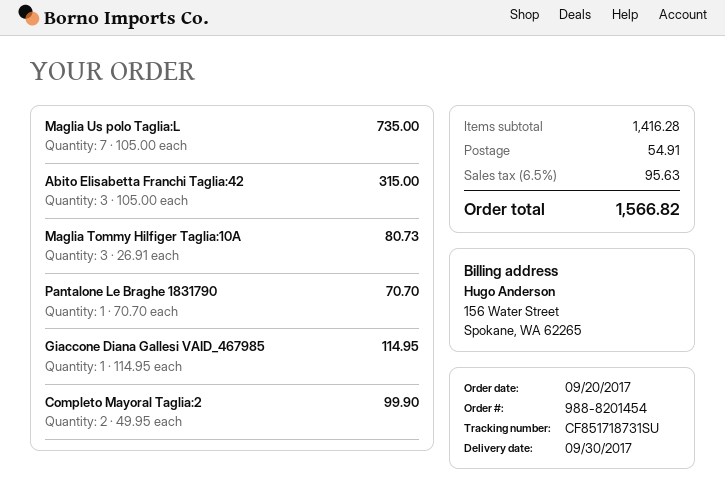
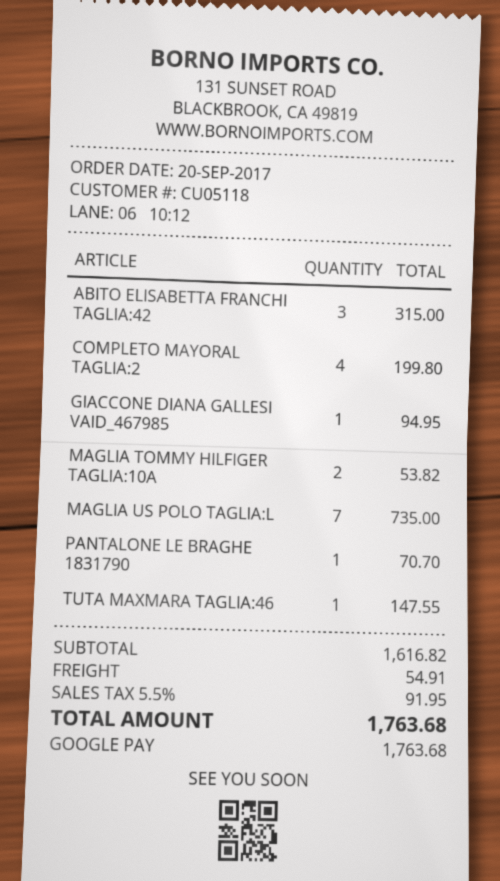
Maglia Tommy Hilfiger Taglia:10A: 3 for 80.73 -> 2 for 53.82
Giaccone Diana Gallesi VAID_467985: 1 for 114.95 -> 1 for 94.95
Completo Mayoral Taglia:2: 2 for 99.90 -> 4 for 199.80
TUTA MAXMARA TAGLIA:46: none -> 1 for 147.55
subtotal: 1416.28 -> 1616.82
tax: 6.5% = 95.63 -> 5.5% = 91.95
total: 1566.82 -> 1763.68

